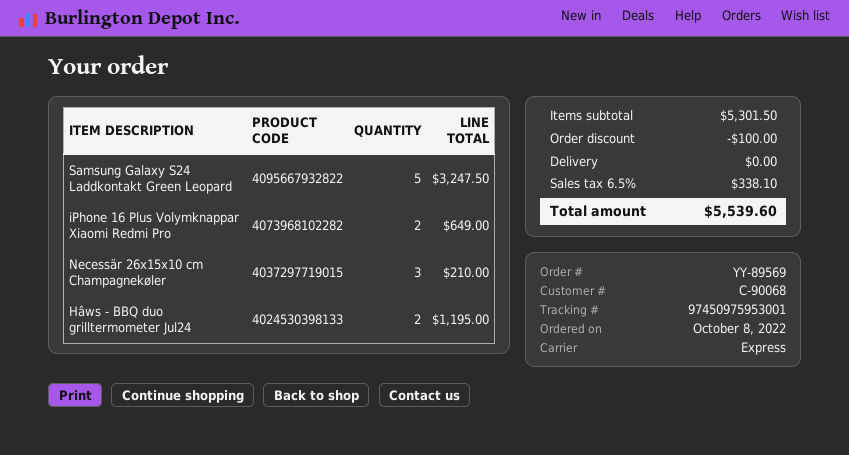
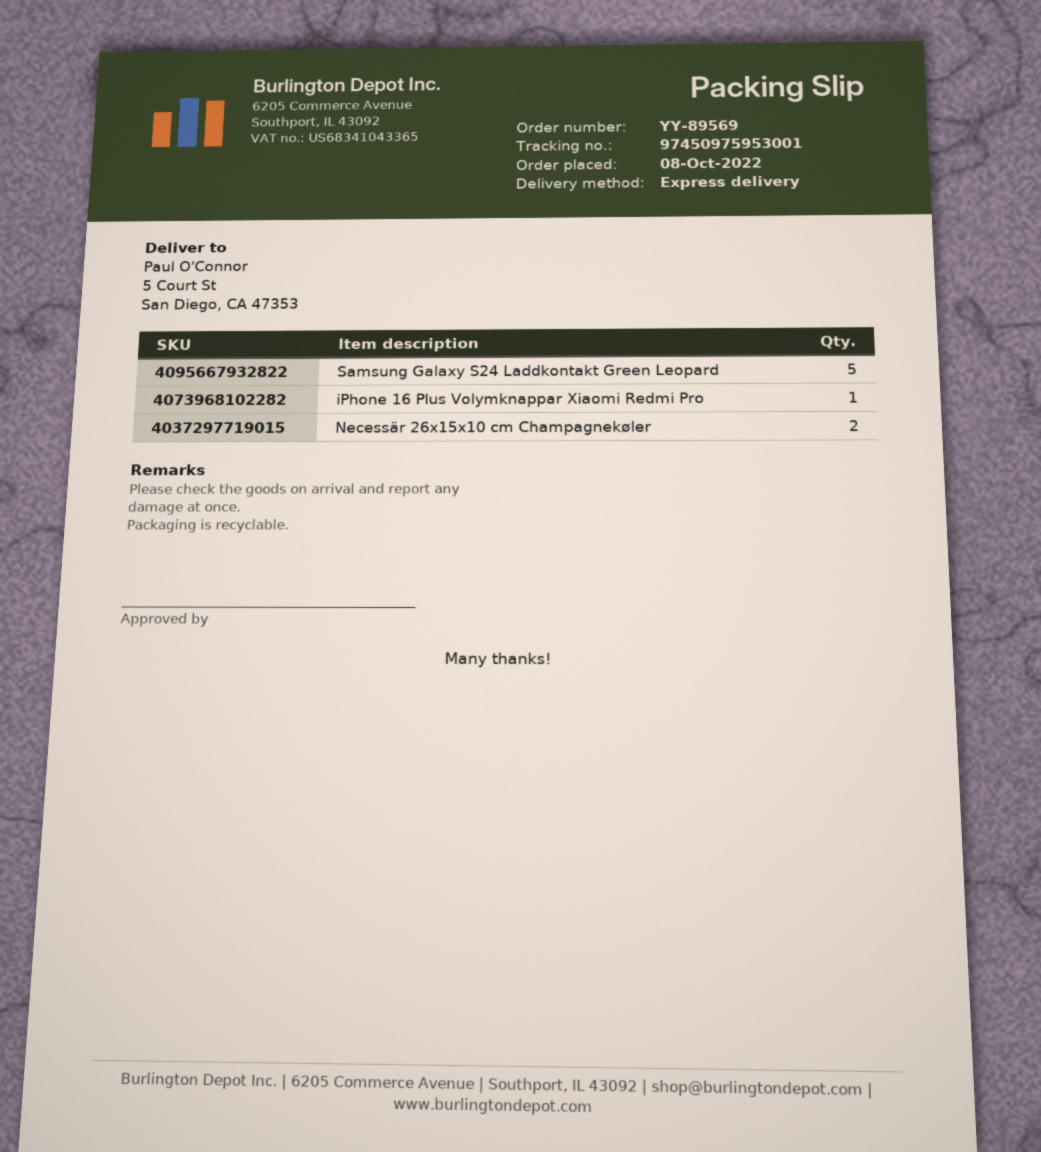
iPhone 16 Plus Volymknappar Xiaomi Redmi Pro: 2 -> 1
Necessär 26x15x10 cm Champagnekøler: 3 -> 2
Hâws - BBQ duo grilltermometer Jul24: 2 -> none

